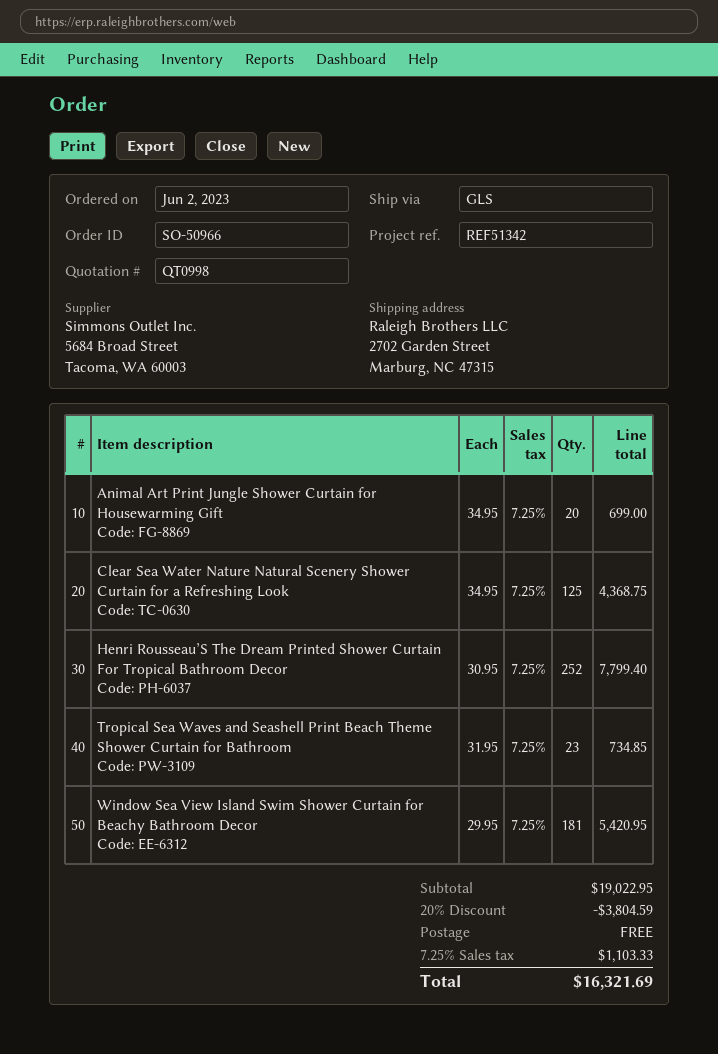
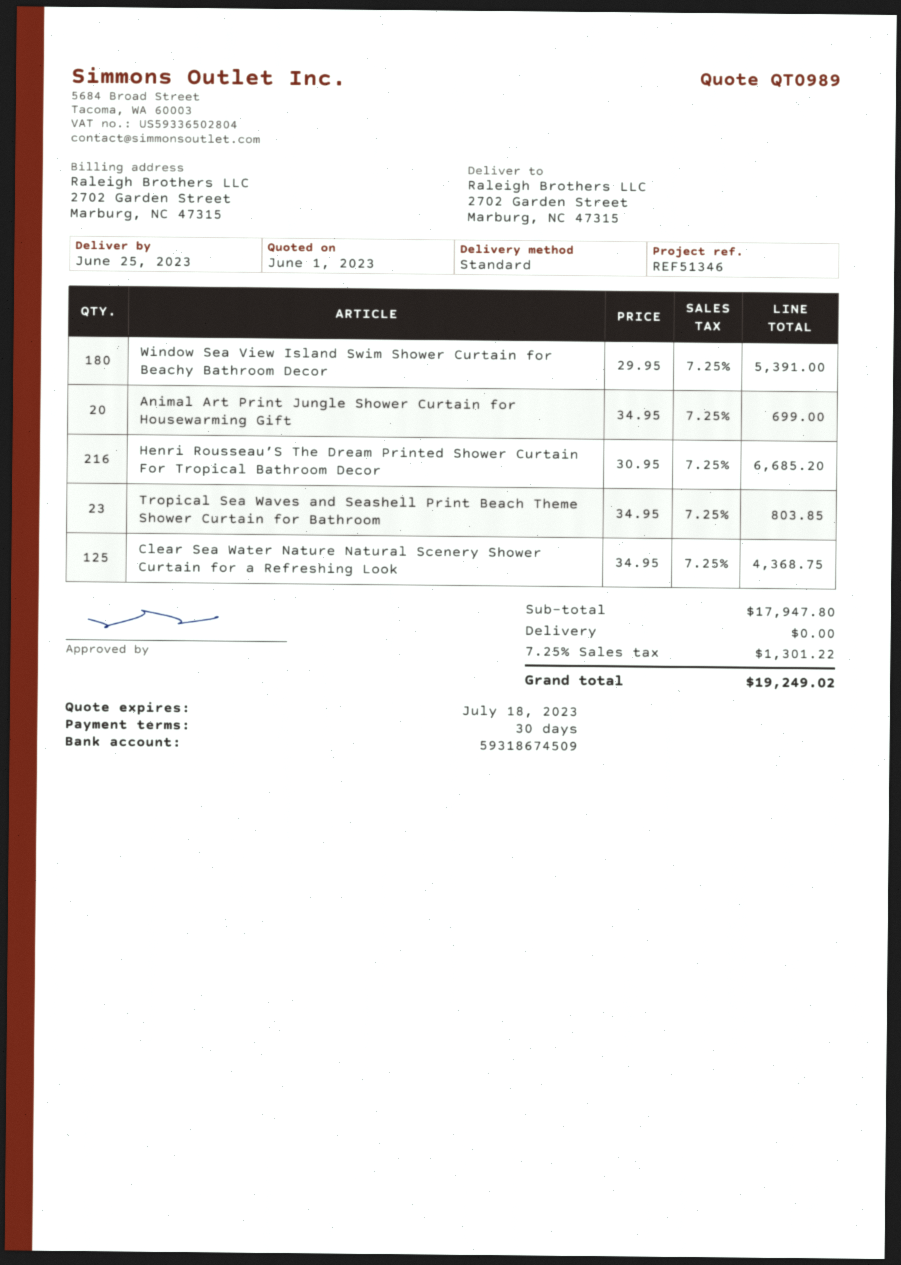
quote number: QT0998 -> QT0989
reference: REF51342 -> REF51346
shipping method: GLS -> standard
Henri Rousseau’S The Dream Printed Shower Curtain For Tropical Bathroom Decor: 252 x 30.95 = 7799.40 -> 216 x 30.95 = 6685.20
Tropical Sea Waves and Seashell Print Beach Theme Shower Curtain for Bathroom: 23 x 31.95 = 734.85 -> 23 x 34.95 = 803.85
Window Sea View Island Swim Shower Curtain for Beachy Bathroom Decor: 181 x 29.95 = 5420.95 -> 180 x 29.95 = 5391.00
subtotal: 19022.95 -> 17947.80
discount: 20% = 3804.59 -> none
tax: 7.25% = 1103.33 -> 7.25% = 1301.22
total: 16321.69 -> 19249.02

